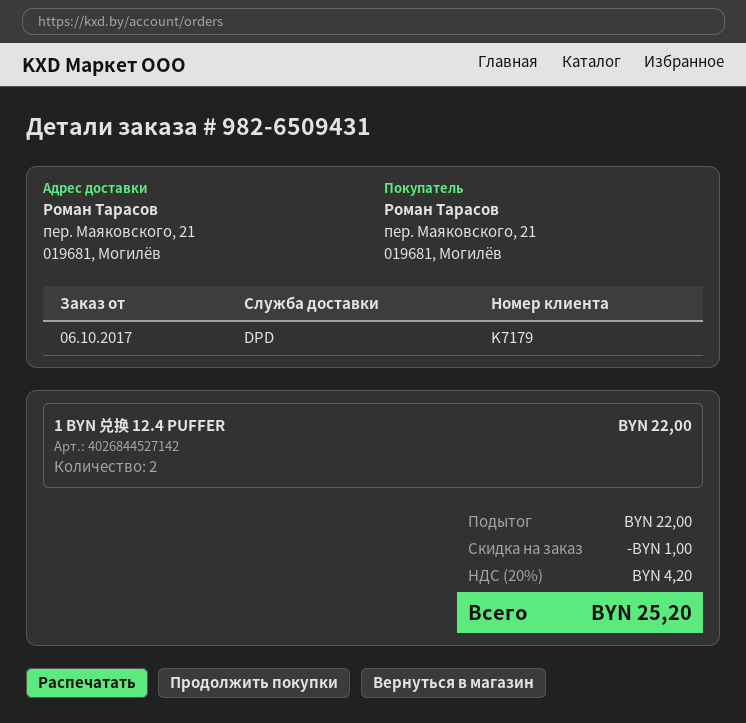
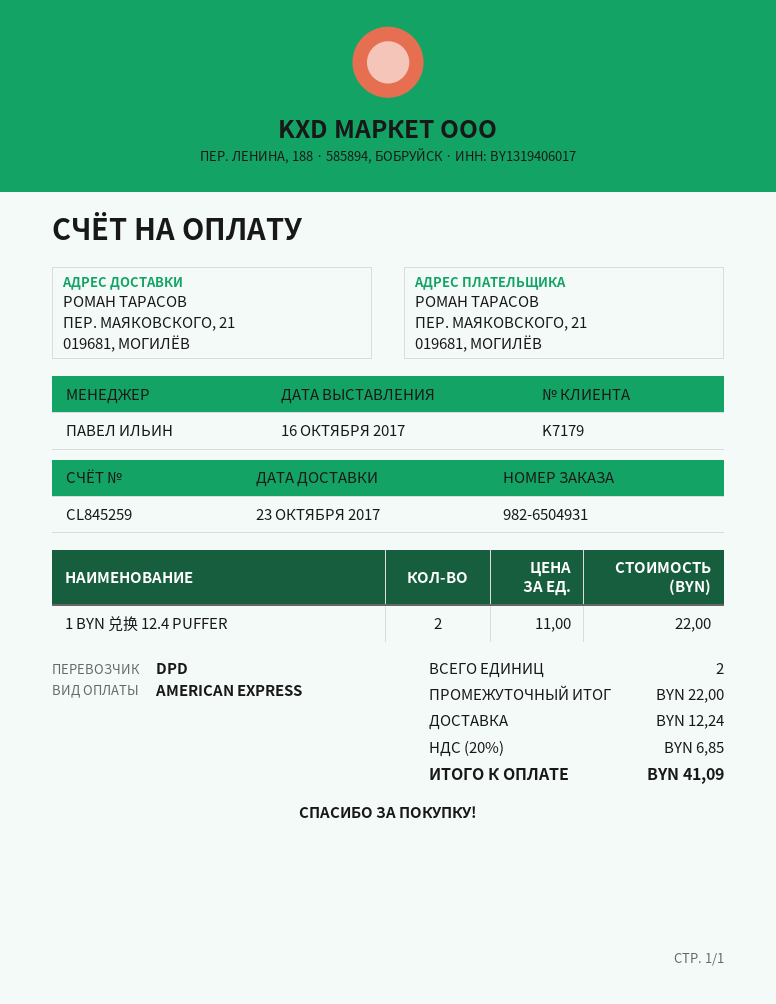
order number: 982-6509431 -> 982-6504931
discount: 1.00 -> none
shipping: none -> 12.24
tax: 20% = 4.20 -> 20% = 6.85
total: 25.20 -> 41.09

